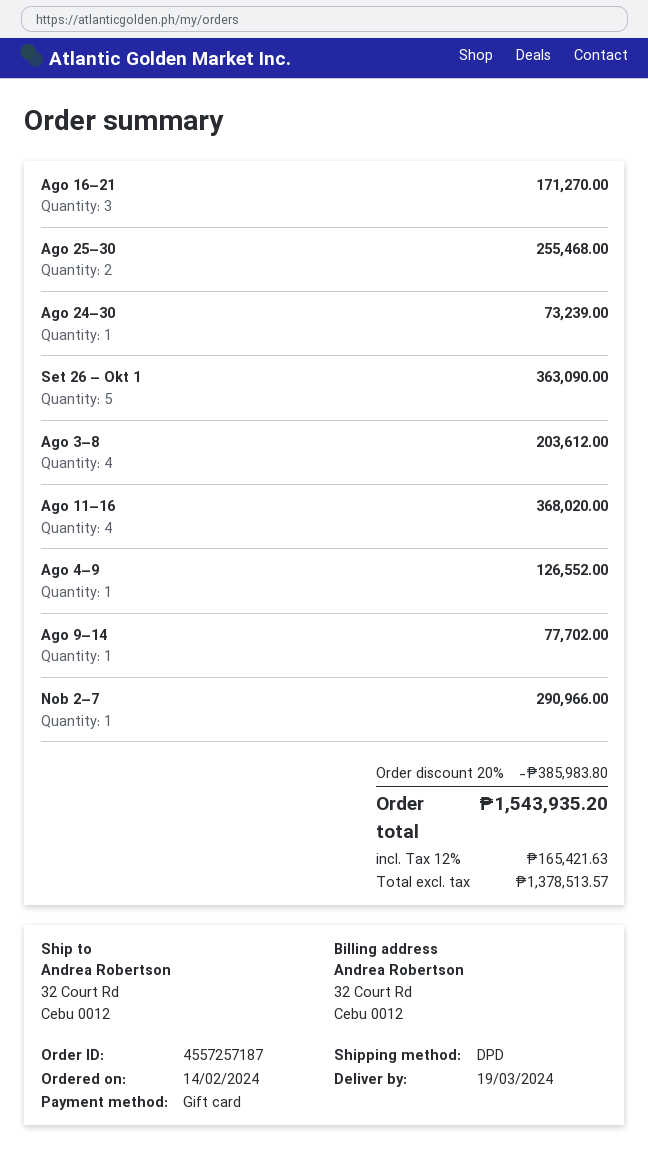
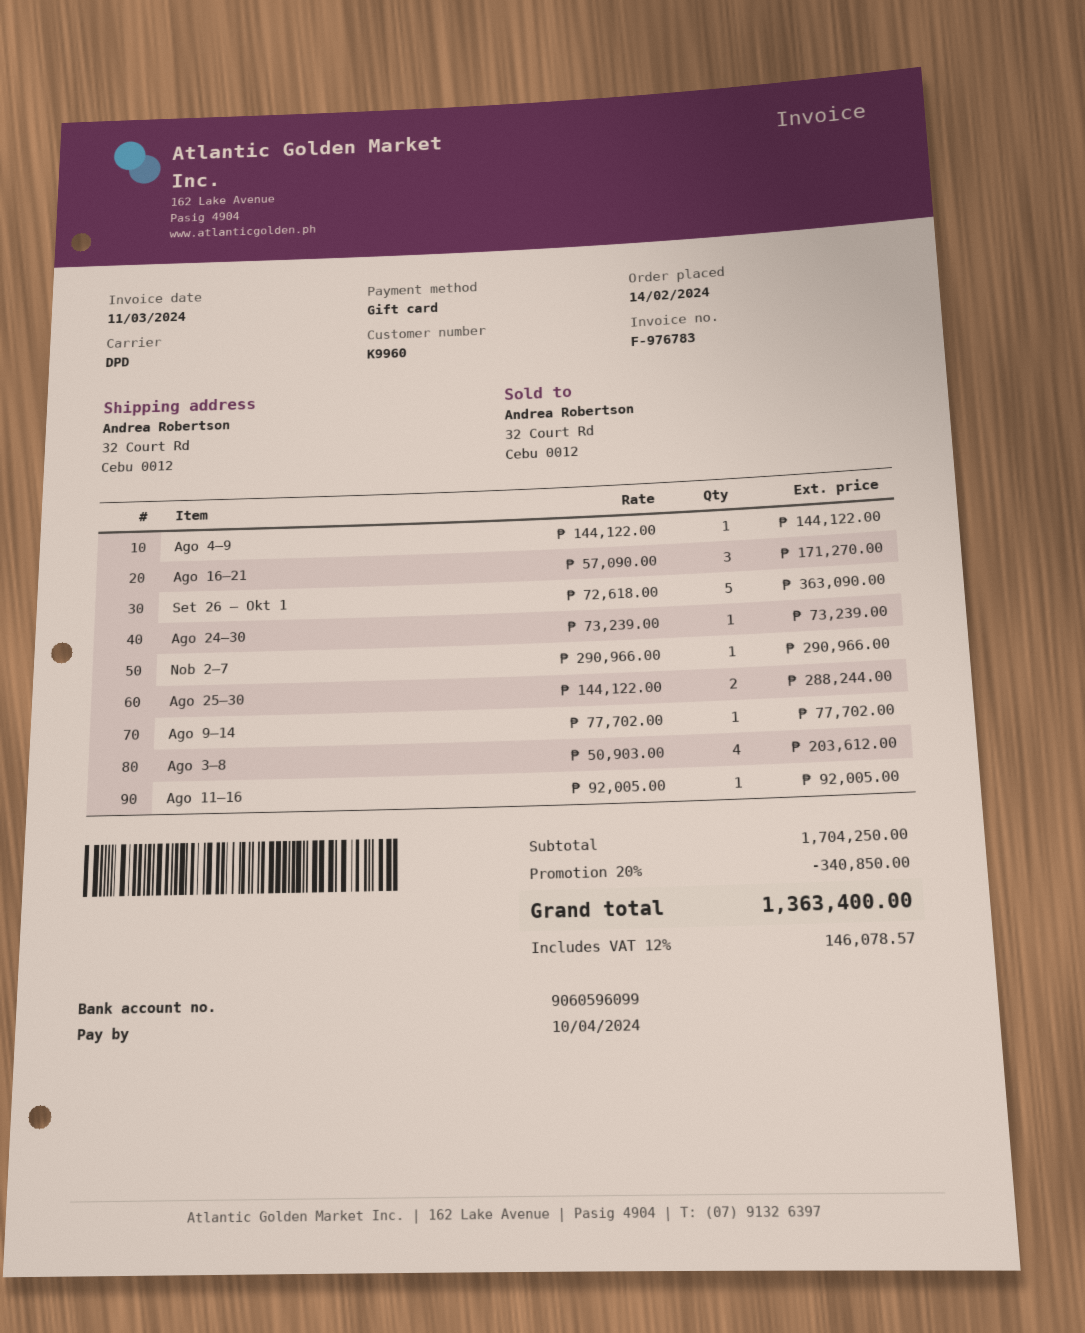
Ago 25–30: 2 for 255468.00 -> 2 for 288244.00
Ago 11–16: 4 for 368020.00 -> 1 for 92005.00
Ago 4–9: 1 for 126552.00 -> 1 for 144122.00
discount: 20% = 385983.80 -> 20% = 340850.00
tax: 12% = 165421.63 -> 12% = 146078.57
total: 1543935.20 -> 1363400.00

